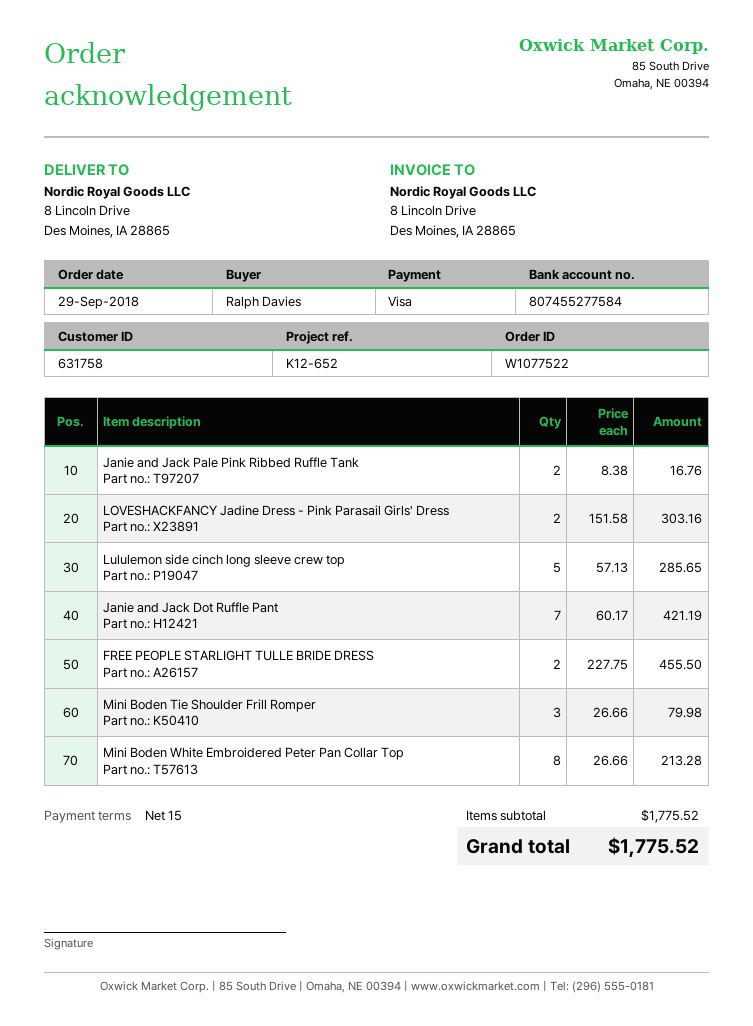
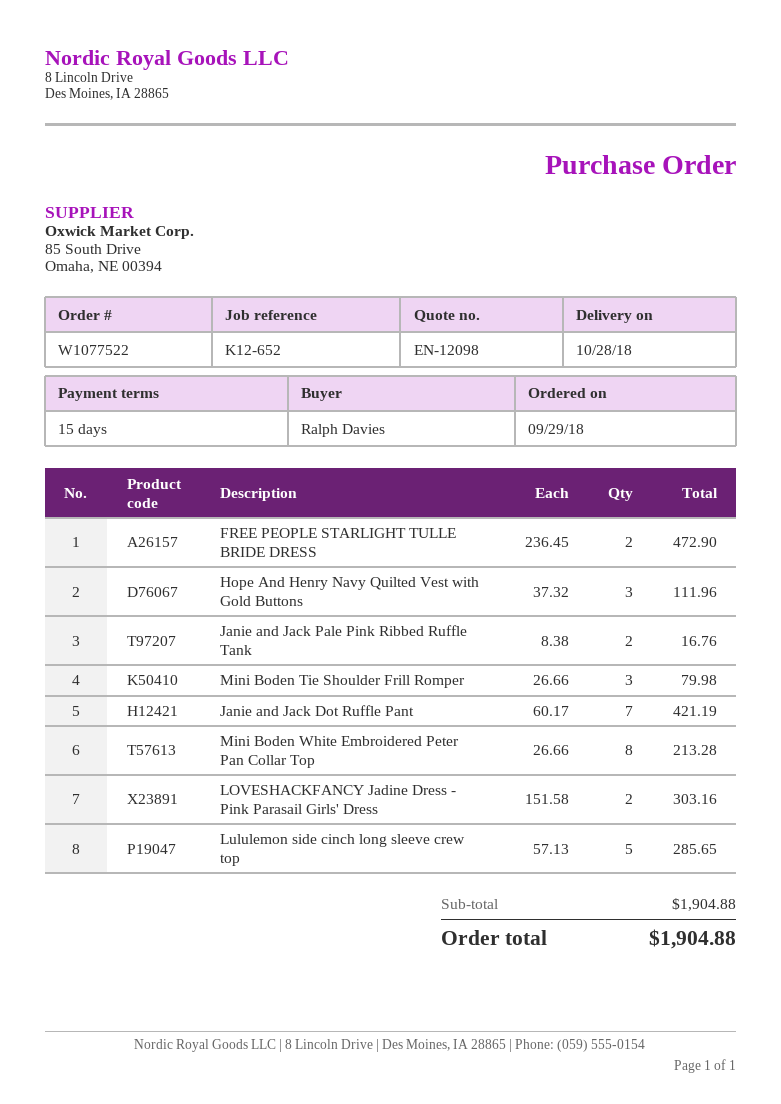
FREE PEOPLE STARLIGHT TULLE BRIDE DRESS: 2 x 227.75 = 455.50 -> 2 x 236.45 = 472.90
Hope And Henry Navy Quilted Vest with Gold Buttons: none -> 3 x 37.32 = 111.96
subtotal: 1775.52 -> 1904.88
total: 1775.52 -> 1904.88

